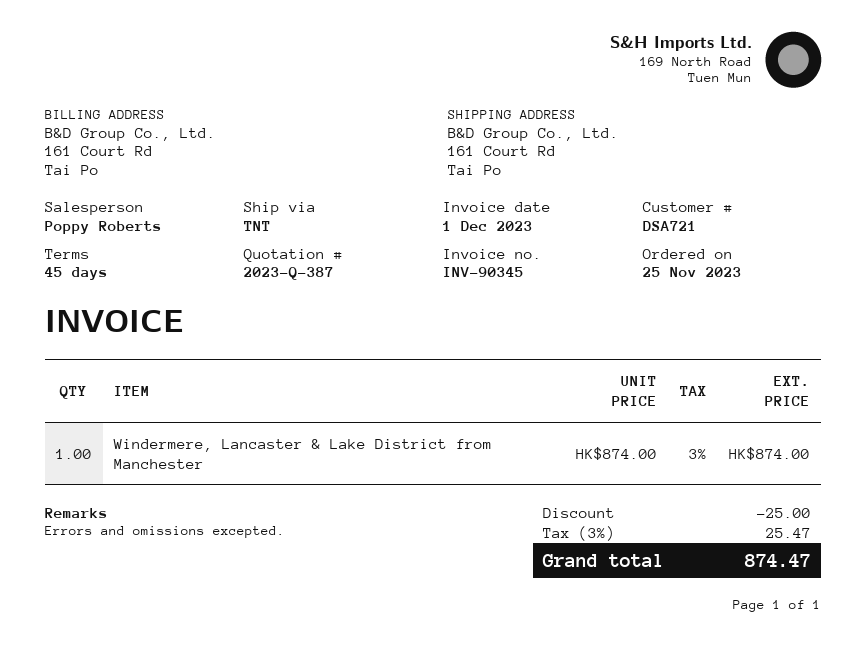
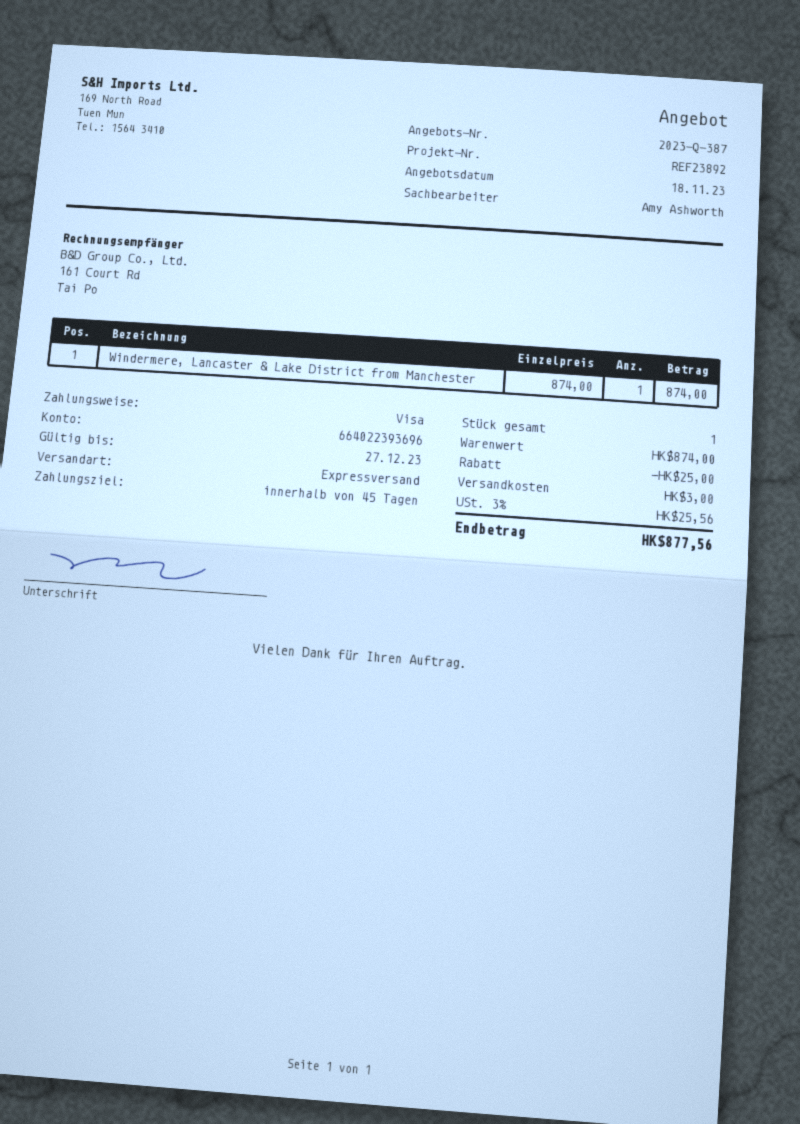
sales rep: Poppy Roberts -> Amy Ashworth
shipping method: TNT -> express
shipping: none -> 3.00
tax: 3% = 25.47 -> 3% = 25.56
total: 874.47 -> 877.56

